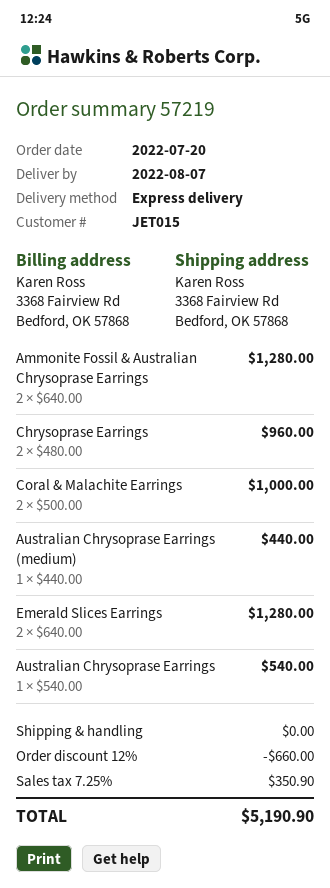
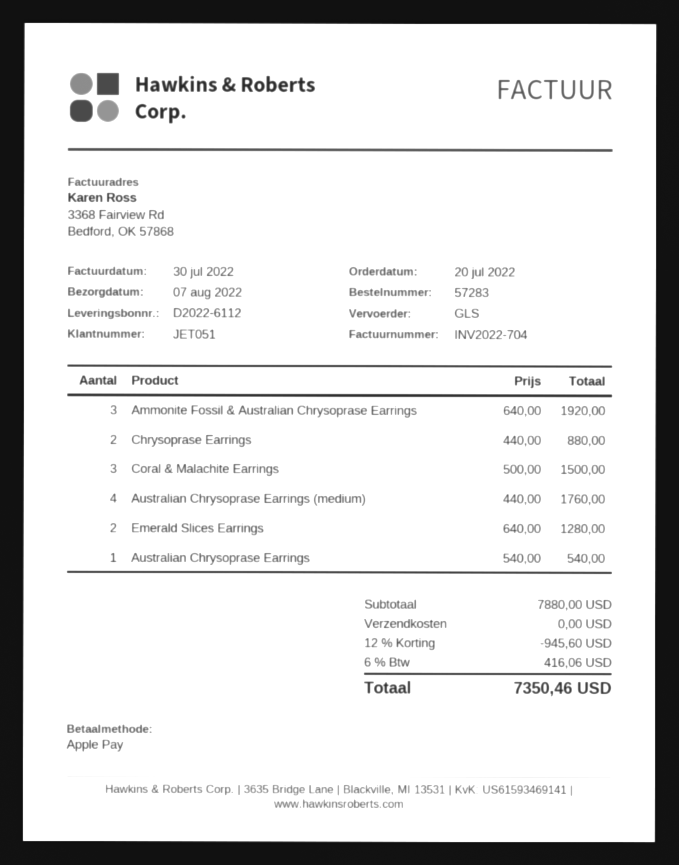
order number: 57219 -> 57283
customer number: JET015 -> JET051
shipping method: express -> GLS
Ammonite Fossil & Australian Chrysoprase Earrings: 2 x 640.00 = 1280.00 -> 3 x 640.00 = 1920.00
Chrysoprase Earrings: 2 x 480.00 = 960.00 -> 2 x 440.00 = 880.00
Coral & Malachite Earrings: 2 x 500.00 = 1000.00 -> 3 x 500.00 = 1500.00
Australian Chrysoprase Earrings (medium): 1 x 440.00 = 440.00 -> 4 x 440.00 = 1760.00
discount: 12% = 660.00 -> 12% = 945.60
tax: 7.25% = 350.90 -> 6% = 416.06
total: 5190.90 -> 7350.46

